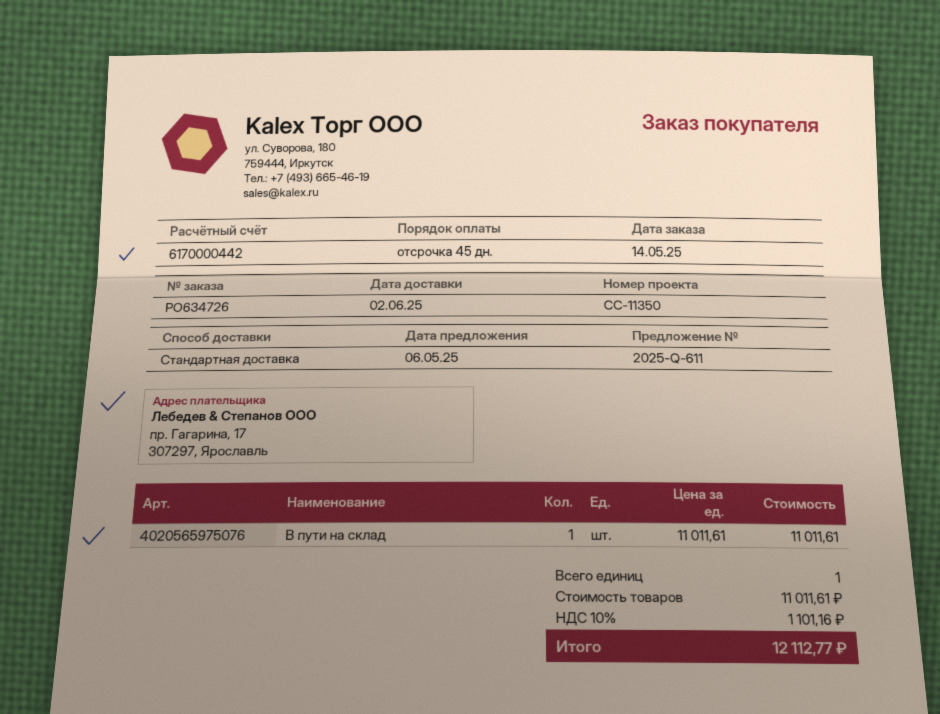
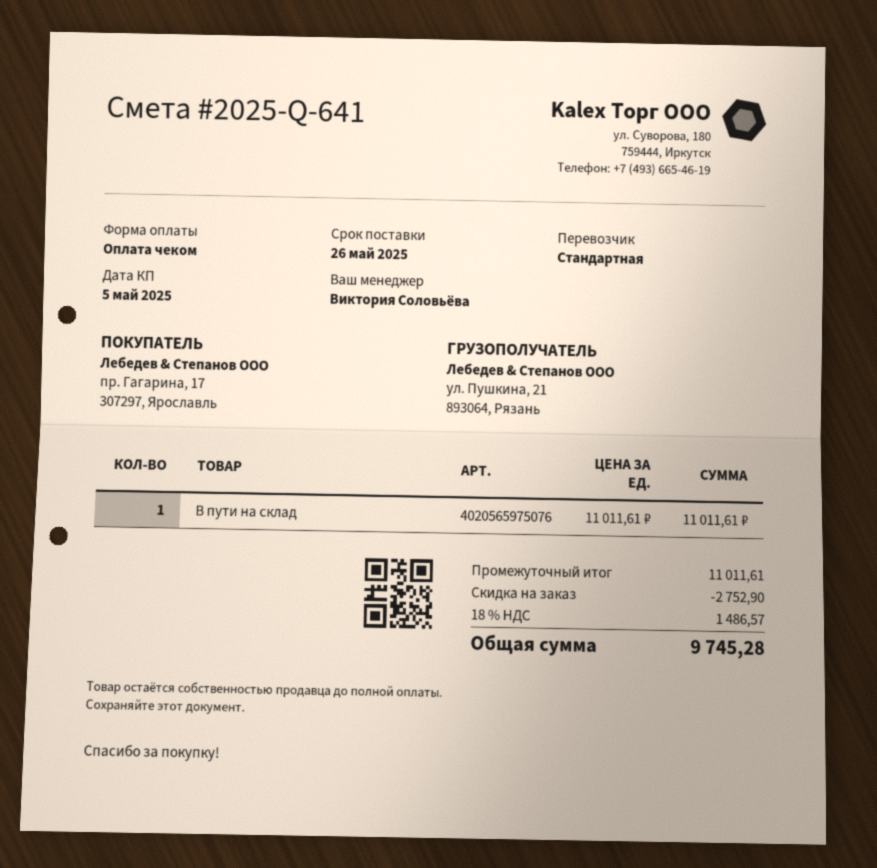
quote number: 2025-Q-611 -> 2025-Q-641
quote date: 2025-05-06 -> 2025-05-05
delivery date: 2025-06-02 -> 2025-05-26
discount: none -> 2752.90
tax: 10% = 1101.16 -> 18% = 1486.57
total: 12112.77 -> 9745.28

